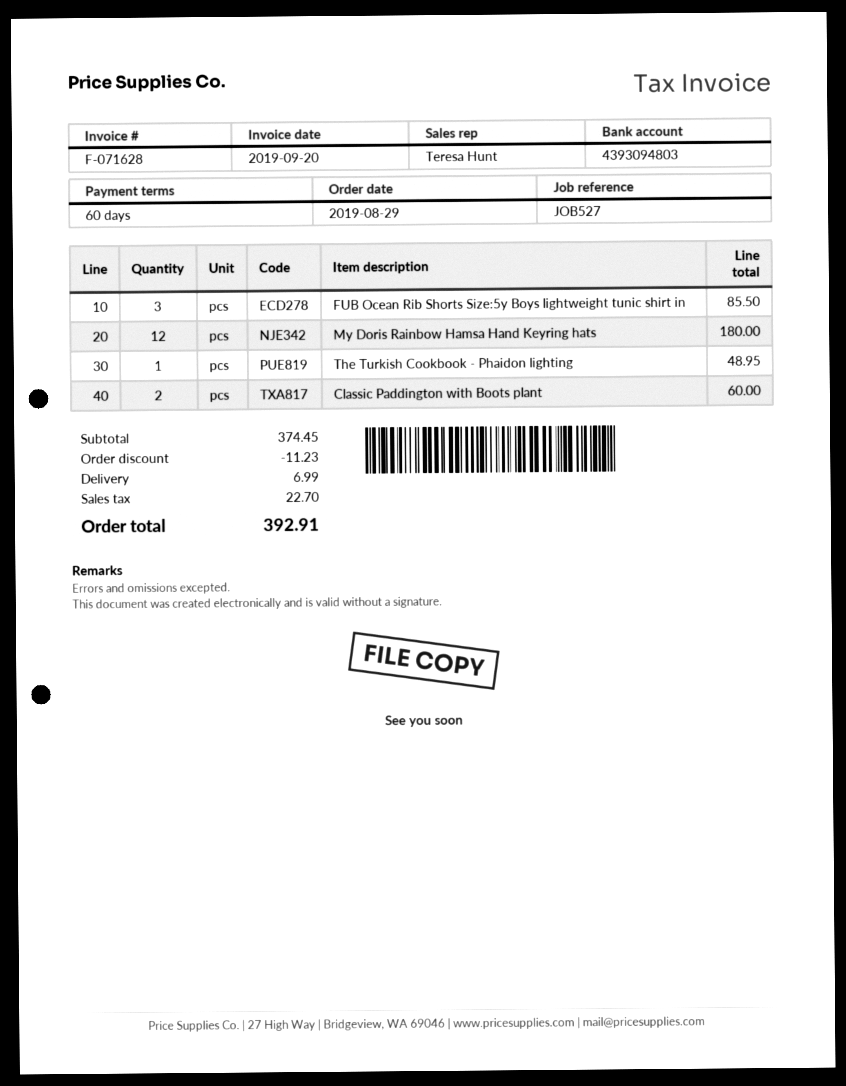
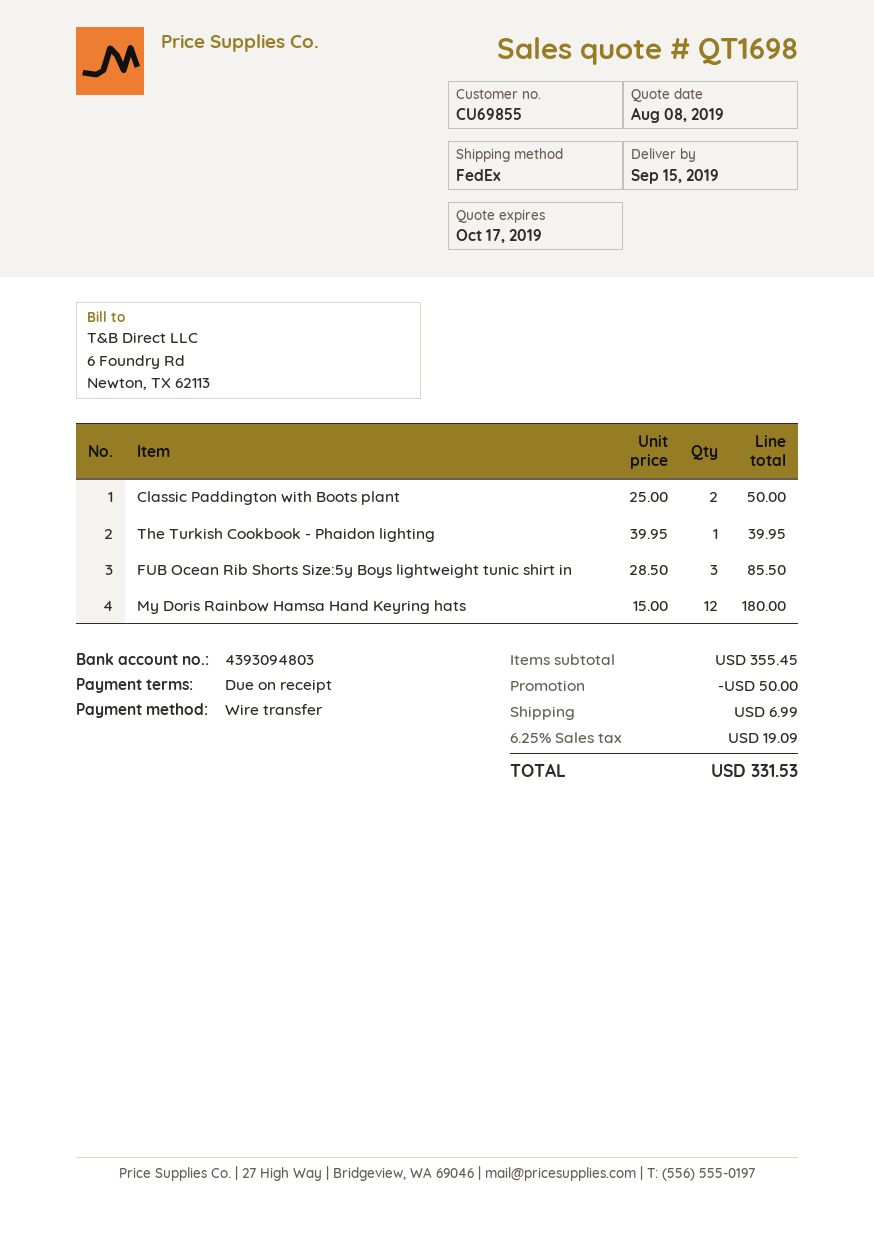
payment terms: 60 days -> on receipt
The Turkish Cookbook - Phaidon lighting: 1 for 48.95 -> 1 for 39.95
Classic Paddington with Boots plant: 2 for 60.00 -> 2 for 50.00
subtotal: 374.45 -> 355.45
discount: 11.23 -> 50.00
tax: 22.70 -> 19.09
total: 392.91 -> 331.53

